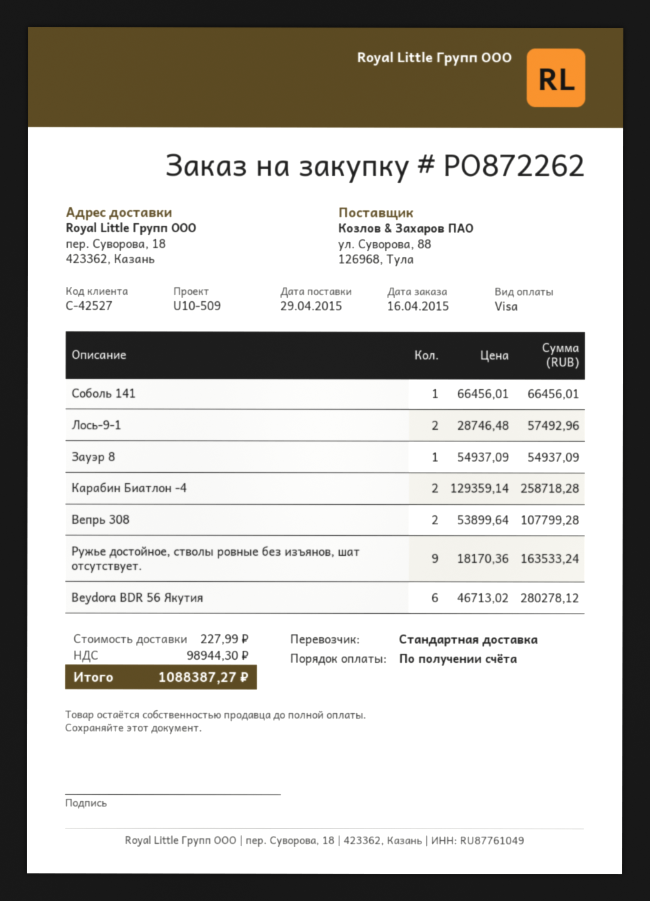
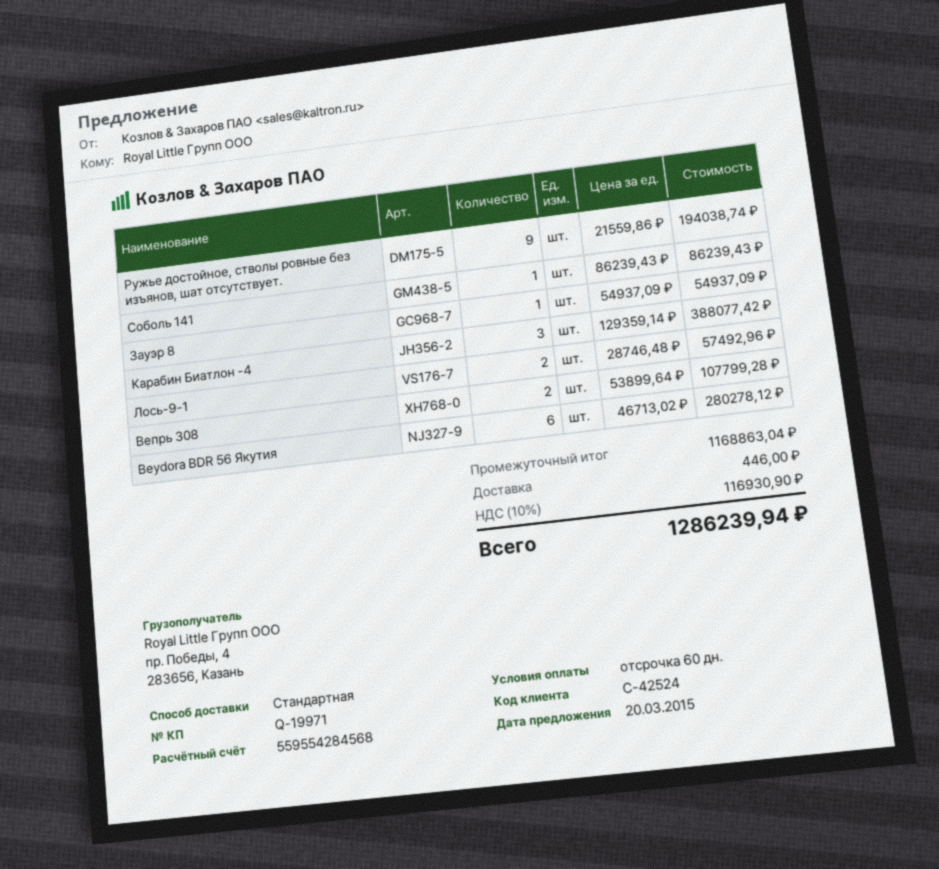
payment terms: on receipt -> 60 days
customer number: C-42527 -> C-42524
ship to: пер. Суворова, 18, 423362, Казань -> пр. Победы, 4, 283656, Казань
Соболь 141: 1 x 66456.01 = 66456.01 -> 1 x 86239.43 = 86239.43
Карабин Биатлон -4: 2 x 129359.14 = 258718.28 -> 3 x 129359.14 = 388077.42
Ружье достойное, стволы ровные без изъянов, шат отсутствует.: 9 x 18170.36 = 163533.24 -> 9 x 21559.86 = 194038.74
shipping: 227.99 -> 446.00
tax: 98944.30 -> 116930.90
total: 1088387.27 -> 1286239.94

